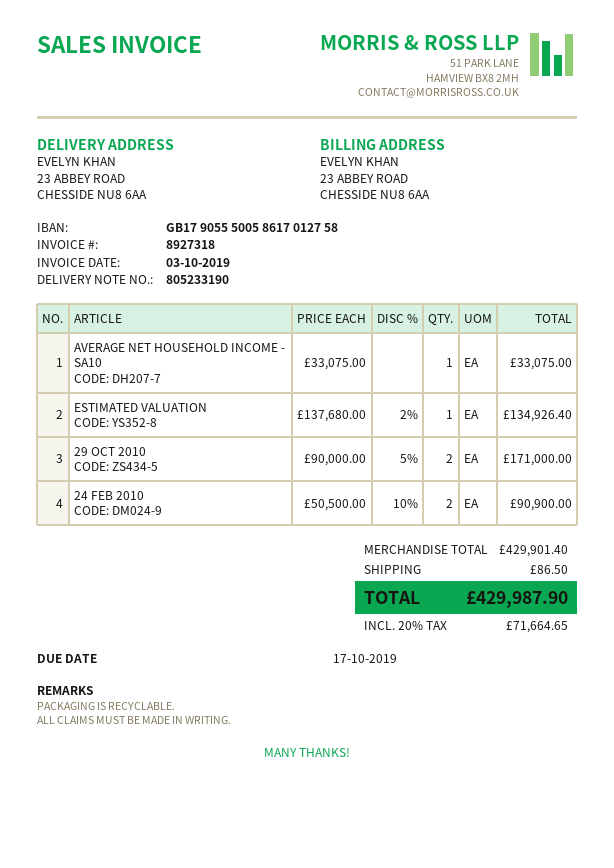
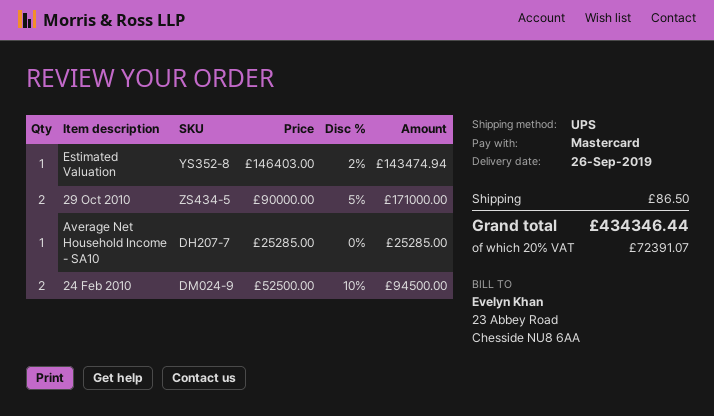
AVERAGE NET HOUSEHOLD INCOME - SA10: 1 x 33075.00 = 33075.00 -> 1 x 25285.00 = 25285.00
ESTIMATED VALUATION: 1 x 137680.00 - 2% = 134926.40 -> 1 x 146403.00 - 2% = 143474.94
24 FEB 2010: 2 x 50500.00 - 10% = 90900.00 -> 2 x 52500.00 - 10% = 94500.00
tax: 20% = 71664.65 -> 20% = 72391.07
total: 429987.90 -> 434346.44

